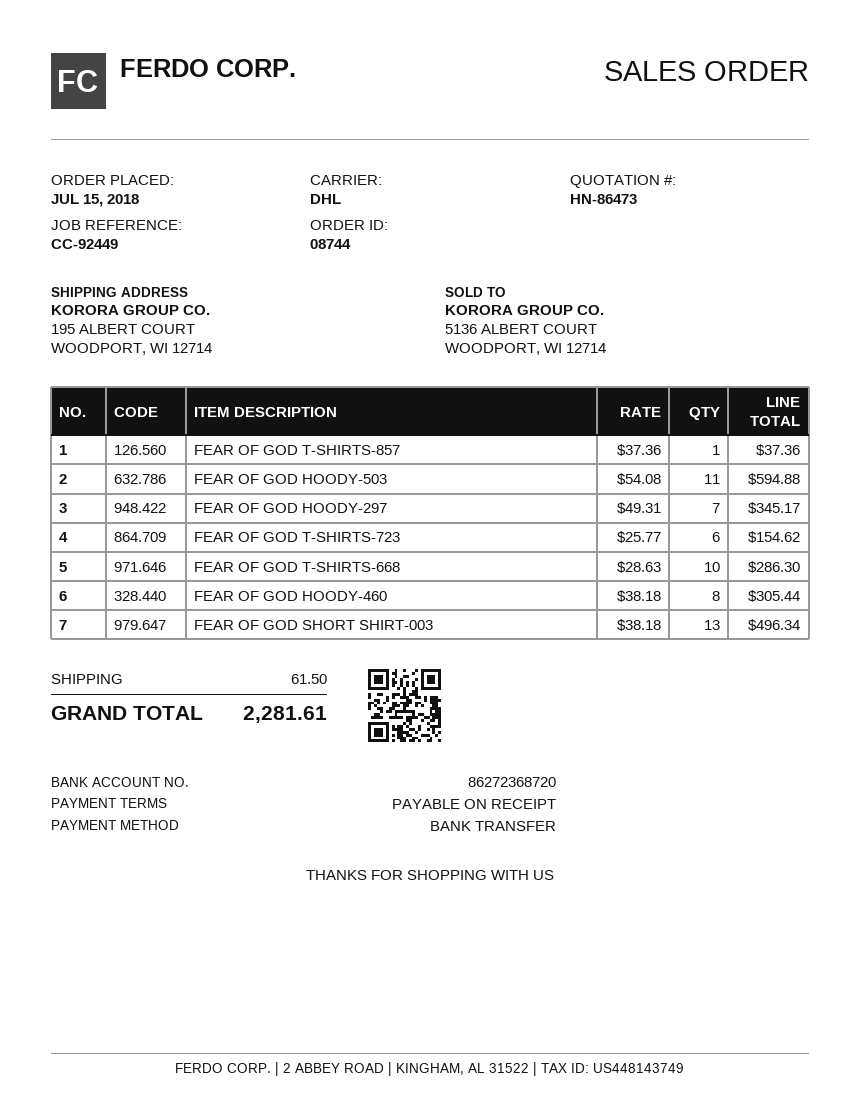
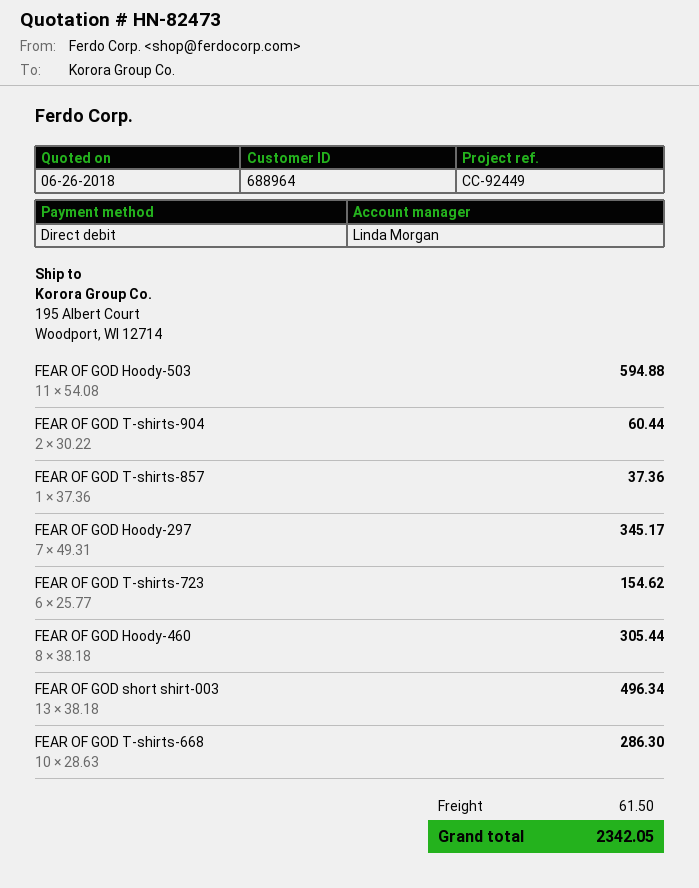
quote number: HN-86473 -> HN-82473
payment method: bank transfer -> direct debit
FEAR OF GOD T-shirts-904: none -> 2 x 30.22 = 60.44
total: 2281.61 -> 2342.05

